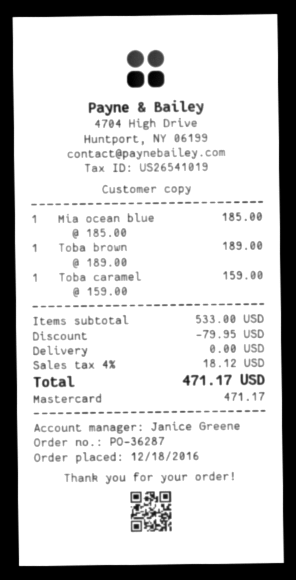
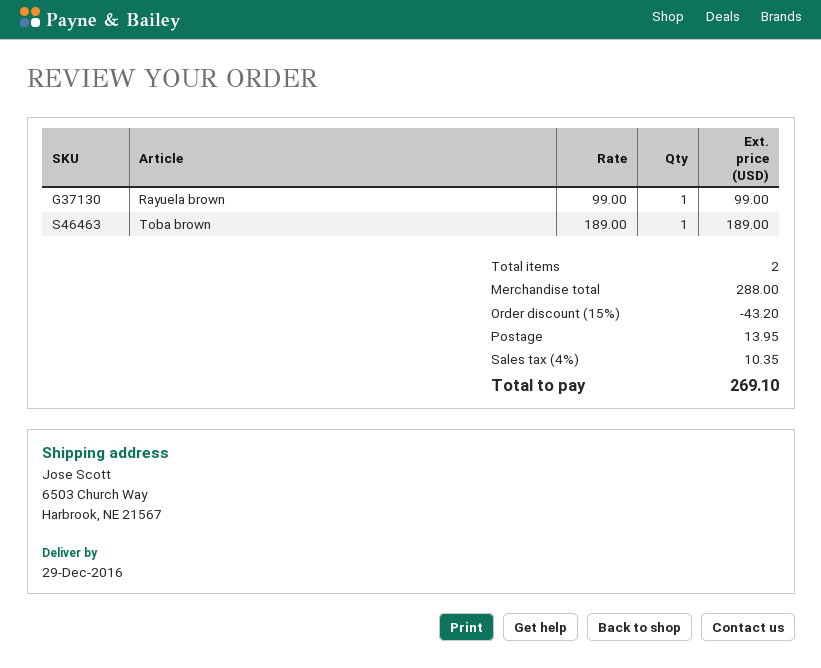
Mia ocean blue: 1 x 185.00 = 185.00 -> none
Toba caramel: 1 x 159.00 = 159.00 -> none
Rayuela brown: none -> 1 x 99.00 = 99.00
subtotal: 533.00 -> 288.00
discount: 79.95 -> 43.20
shipping: 0.00 -> 13.95
tax: 4% = 18.12 -> 4% = 10.35
total: 471.17 -> 269.10

